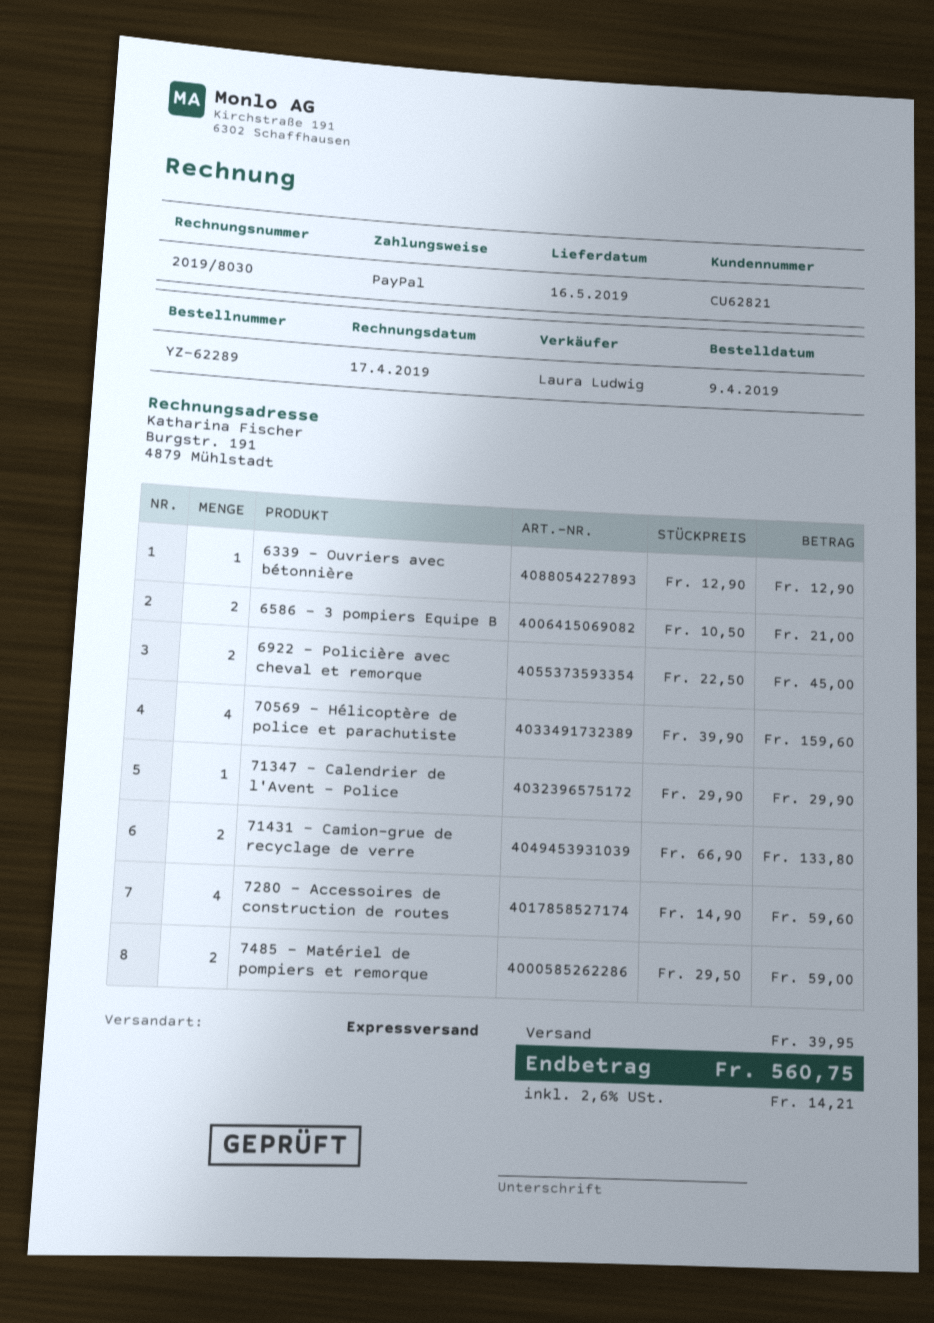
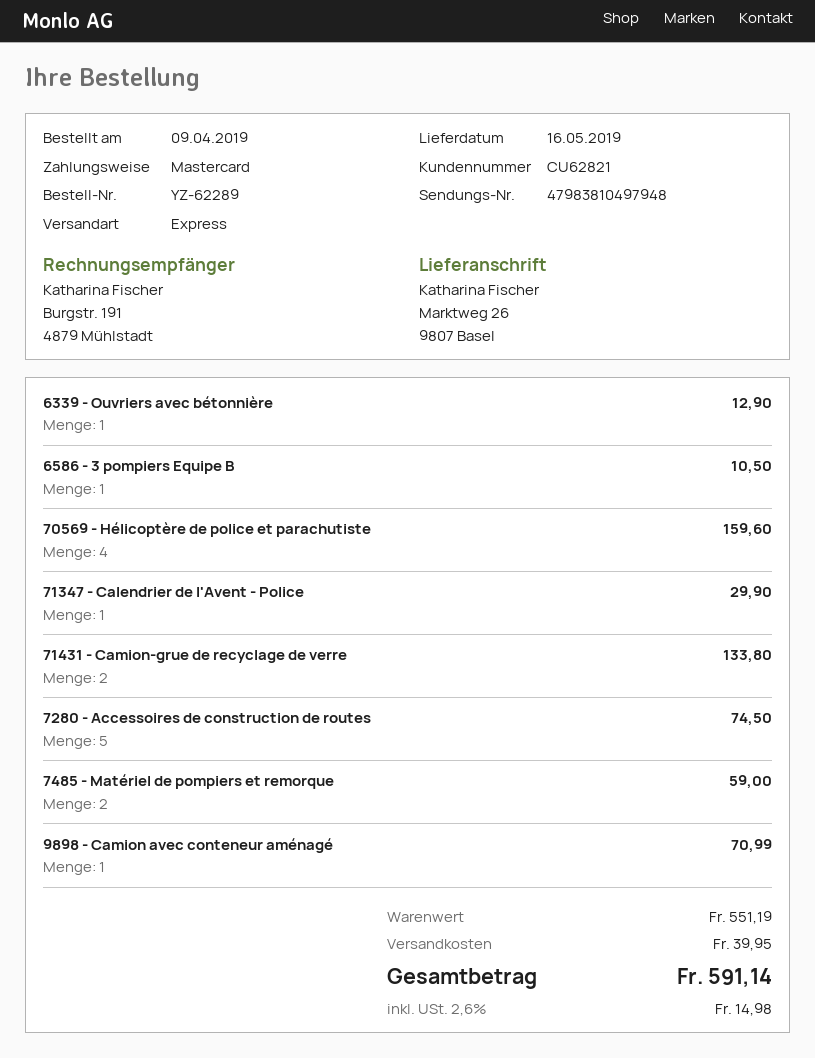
payment method: PayPal -> Mastercard
6586 - 3 pompiers Equipe B: 2 for 21.00 -> 1 for 10.50
6922 - Policière avec cheval et remorque: 2 for 45.00 -> none
7280 - Accessoires de construction de routes: 4 for 59.60 -> 5 for 74.50
9898 - Camion avec conteneur aménagé: none -> 1 for 70.99
tax: 2.6% = 14.21 -> 2.6% = 14.98
total: 560.75 -> 591.14

